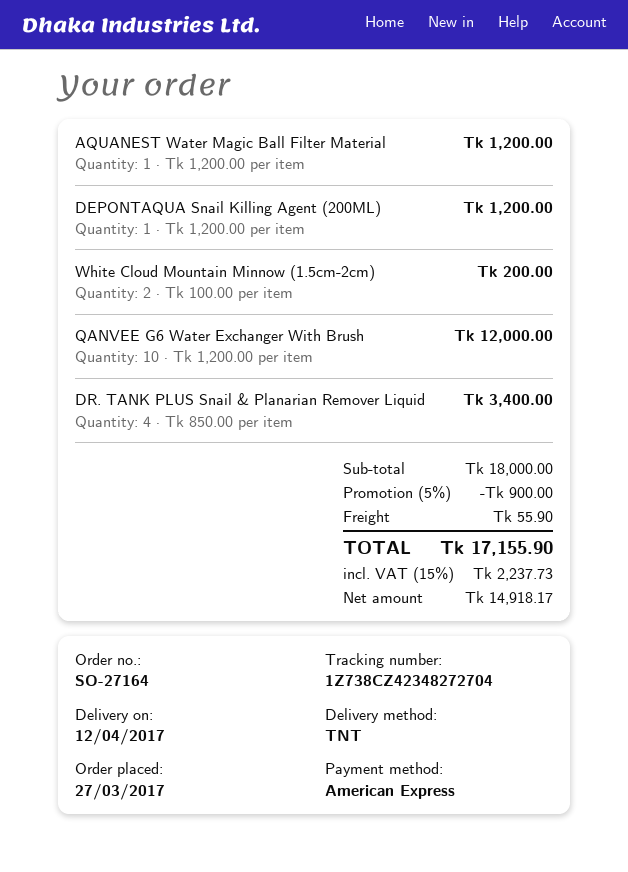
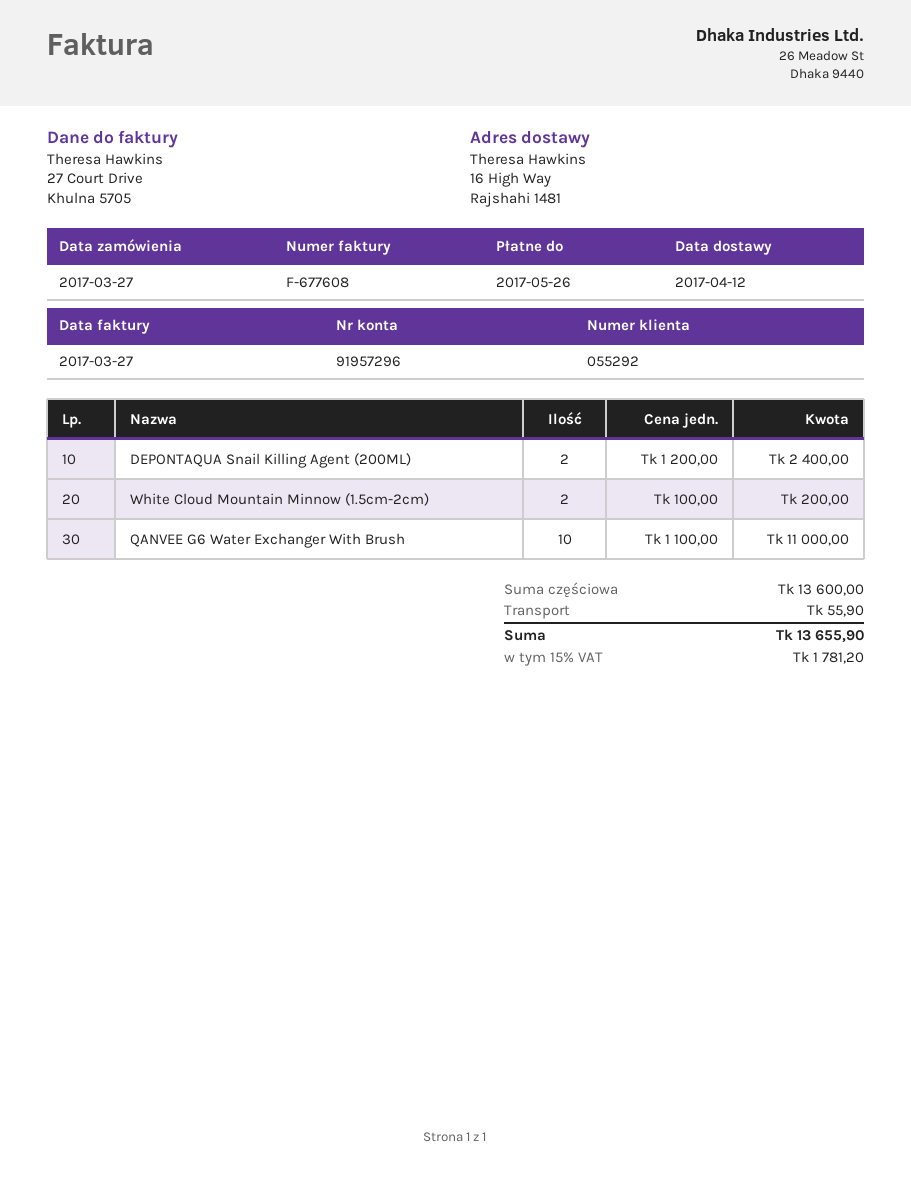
AQUANEST Water Magic Ball Filter Material: 1 x 1200.00 = 1200.00 -> none
DEPONTAQUA Snail Killing Agent (200ML): 1 x 1200.00 = 1200.00 -> 2 x 1200.00 = 2400.00
QANVEE G6 Water Exchanger With Brush: 10 x 1200.00 = 12000.00 -> 10 x 1100.00 = 11000.00
DR. TANK PLUS Snail & Planarian Remover Liquid: 4 x 850.00 = 3400.00 -> none
subtotal: 18000.00 -> 13600.00
discount: 5% = 900.00 -> none
tax: 15% = 2237.73 -> 15% = 1781.20
total: 17155.90 -> 13655.90

